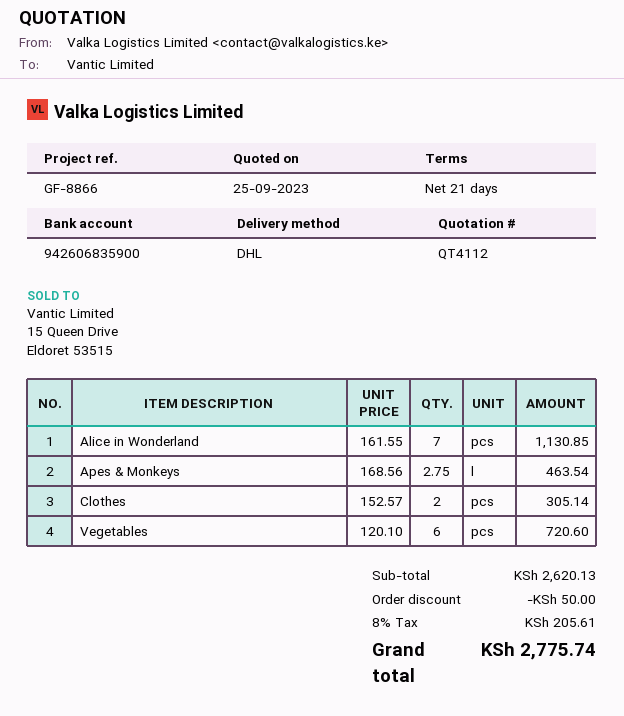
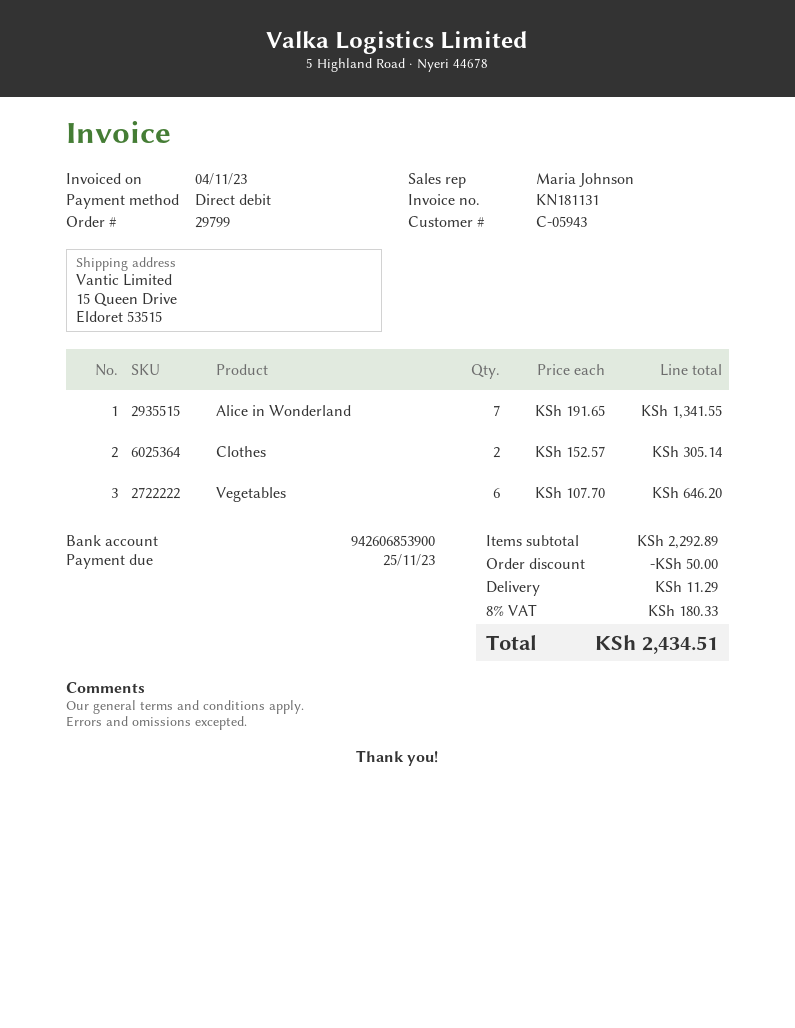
bank account: 942606835900 -> 942606853900
Alice in Wonderland: 7 x 161.55 = 1130.85 -> 7 x 191.65 = 1341.55
Apes & Monkeys: 2.75 x 168.56 = 463.54 -> none
Vegetables: 6 x 120.10 = 720.60 -> 6 x 107.70 = 646.20
subtotal: 2620.13 -> 2292.89
shipping: none -> 11.29
tax: 8% = 205.61 -> 8% = 180.33
total: 2775.74 -> 2434.51

